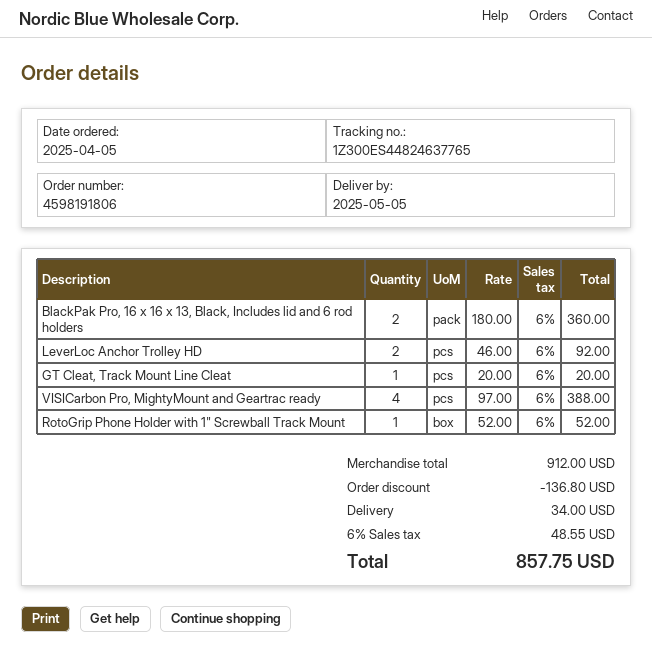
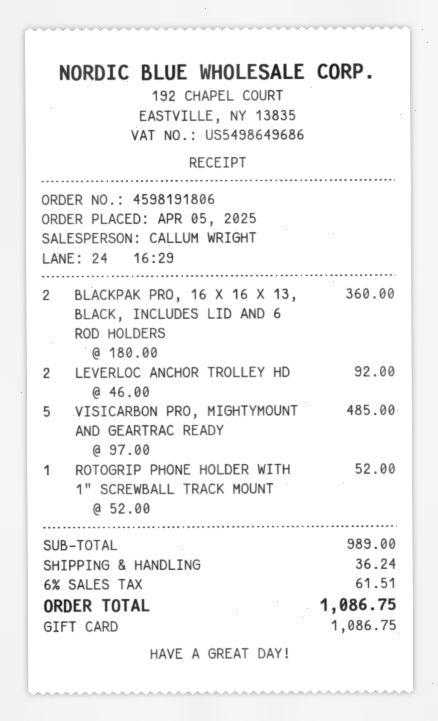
GT Cleat, Track Mount Line Cleat: 1 x 20.00 = 20.00 -> none
VISICarbon Pro, MightyMount and Geartrac ready: 4 x 97.00 = 388.00 -> 5 x 97.00 = 485.00
subtotal: 912.00 -> 989.00
discount: 136.80 -> none
shipping: 34.00 -> 36.24
tax: 6% = 48.55 -> 6% = 61.51
total: 857.75 -> 1086.75

